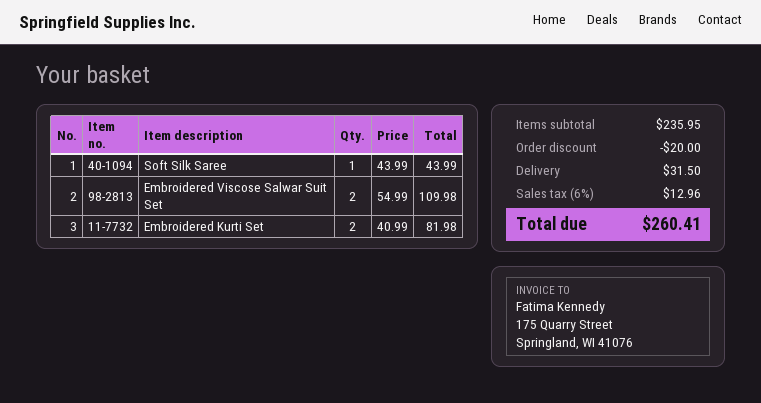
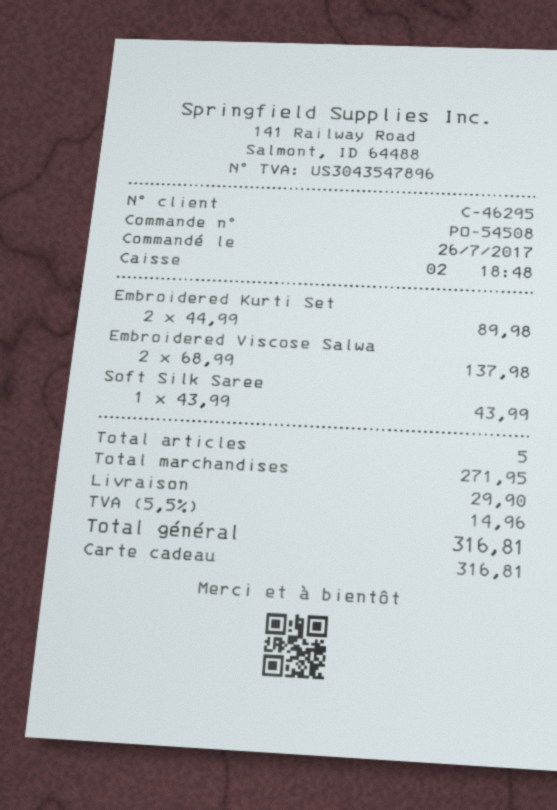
Embroidered Viscose Salwar Suit Set: 2 x 54.99 = 109.98 -> 2 x 68.99 = 137.98
Embroidered Kurti Set: 2 x 40.99 = 81.98 -> 2 x 44.99 = 89.98
subtotal: 235.95 -> 271.95
discount: 20.00 -> none
shipping: 31.50 -> 29.90
tax: 6% = 12.96 -> 5.5% = 14.96
total: 260.41 -> 316.81

